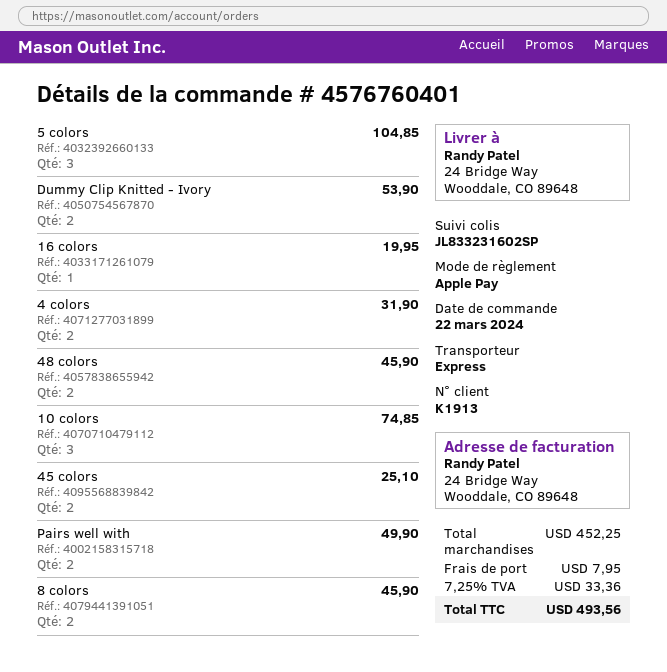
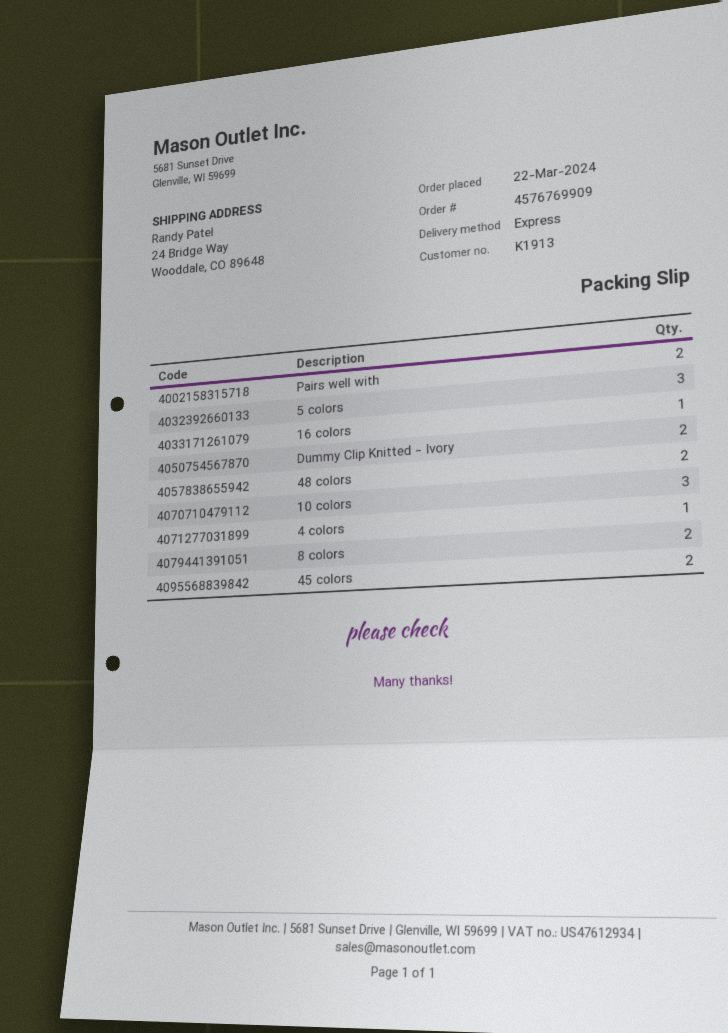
order number: 4576760401 -> 4576769909
4 colors: 2 -> 1

